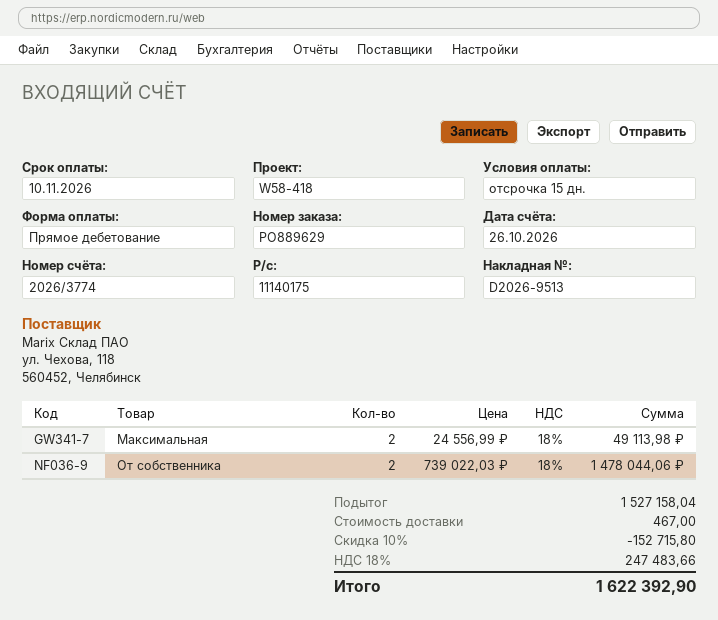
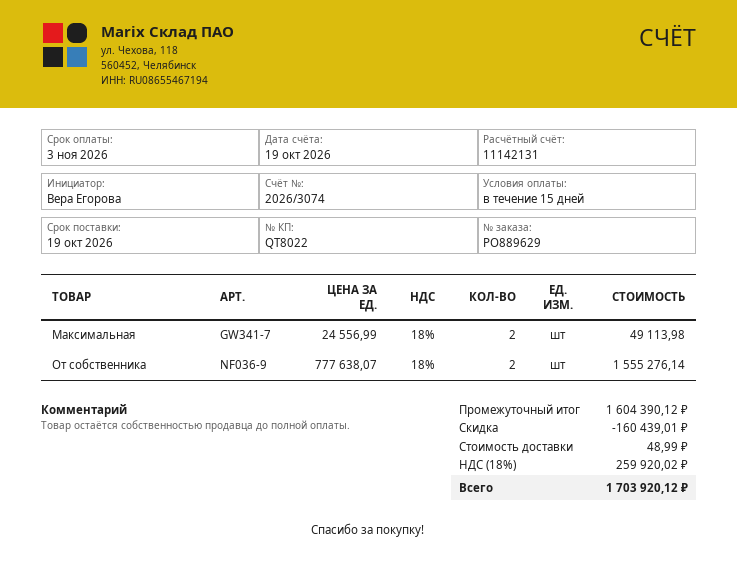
invoice number: 2026/3774 -> 2026/3074
invoice date: 2026-10-26 -> 2026-10-19
due date: 2026-11-10 -> 2026-11-03
bank account: 11140175 -> 11142131
От собственника: 2 x 739022.03 = 1478044.06 -> 2 x 777638.07 = 1555276.14
subtotal: 1527158.04 -> 1604390.12
discount: 152715.80 -> 160439.01
shipping: 467.00 -> 48.99
tax: 18% = 247483.66 -> 18% = 259920.02
total: 1622392.90 -> 1703920.12

